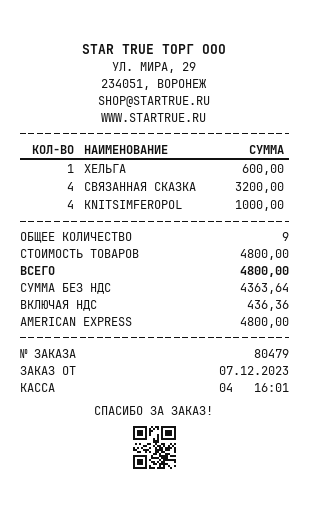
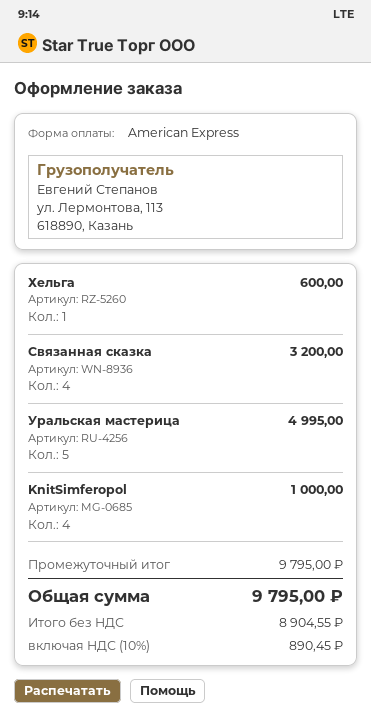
Уральская мастерица: none -> 5 for 4995.00
subtotal: 4800.00 -> 9795.00
net: 4363.64 -> 8904.55
tax: 436.36 -> 890.45
total: 4800.00 -> 9795.00

